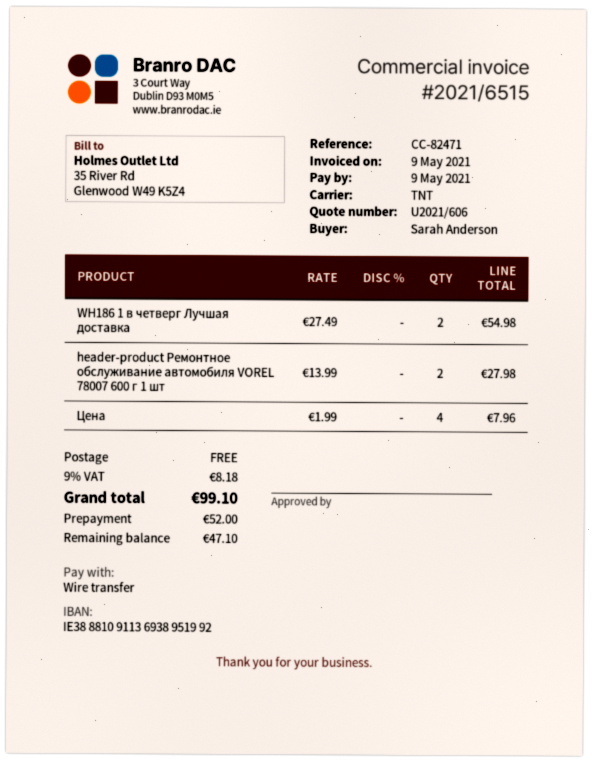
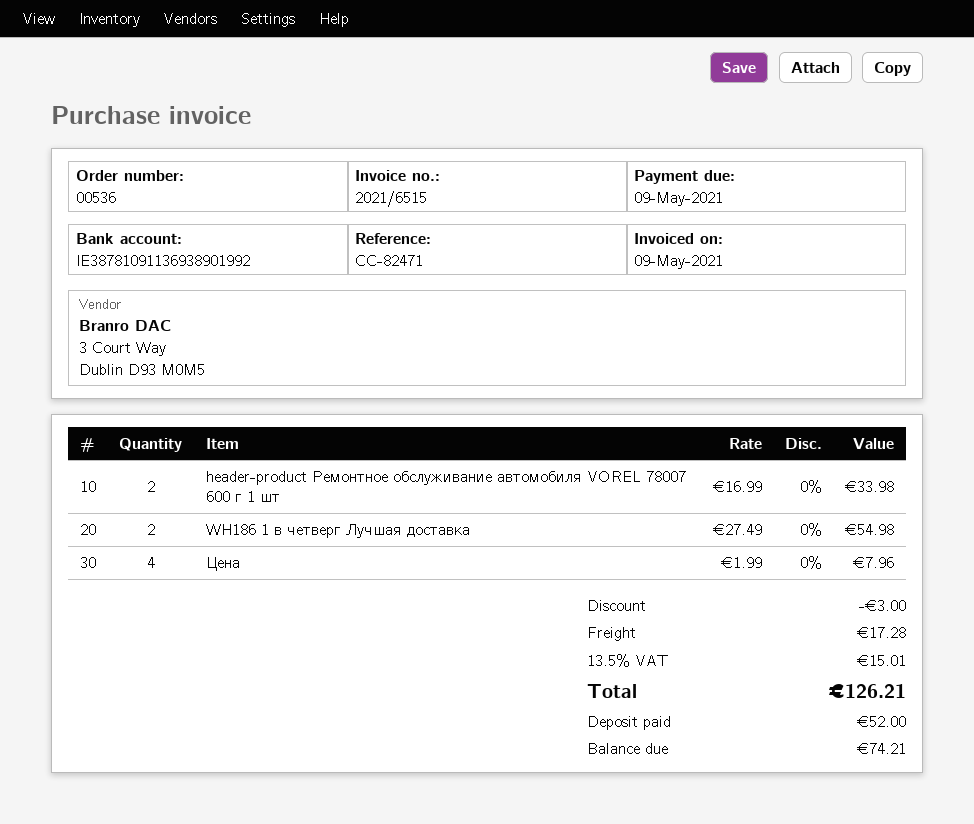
bank account: IE38881091136938951992 -> IE38781091136938901992
header-product Ремонтное обслуживание автомобиля VOREL 78007 600 г 1 шт: 2 x 13.99 = 27.98 -> 2 x 16.99 = 33.98
discount: none -> 3.00
shipping: 0.00 -> 17.28
tax: 9% = 8.18 -> 13.5% = 15.01
total: 99.10 -> 126.21
balance: 47.10 -> 74.21

